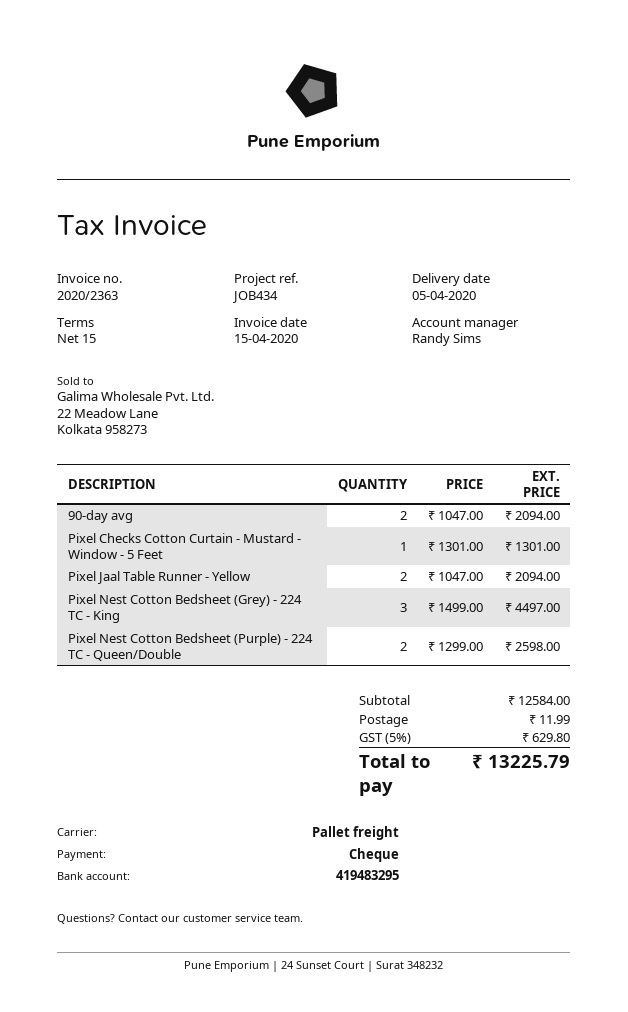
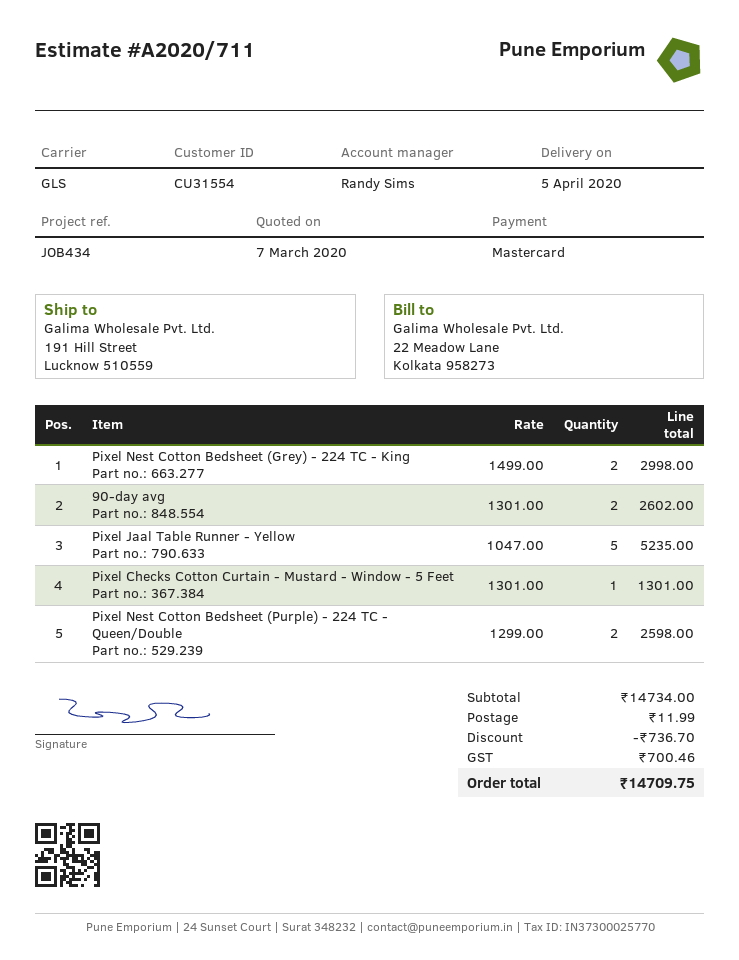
payment method: cheque -> Mastercard
shipping method: pallet freight -> GLS
90-day avg: 2 x 1047.00 = 2094.00 -> 2 x 1301.00 = 2602.00
Pixel Jaal Table Runner - Yellow: 2 x 1047.00 = 2094.00 -> 5 x 1047.00 = 5235.00
Pixel Nest Cotton Bedsheet (Grey) - 224 TC - King: 3 x 1499.00 = 4497.00 -> 2 x 1499.00 = 2998.00
subtotal: 12584.00 -> 14734.00
discount: none -> 736.70
tax: 629.80 -> 700.46
total: 13225.79 -> 14709.75

